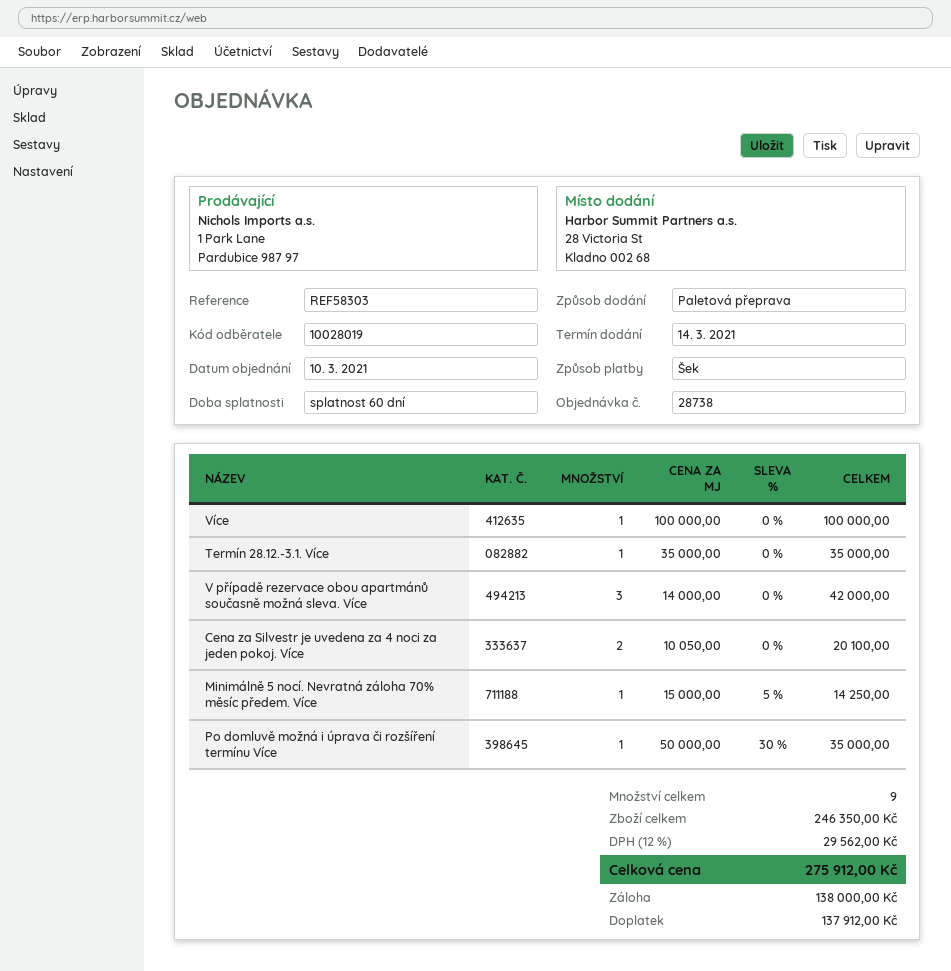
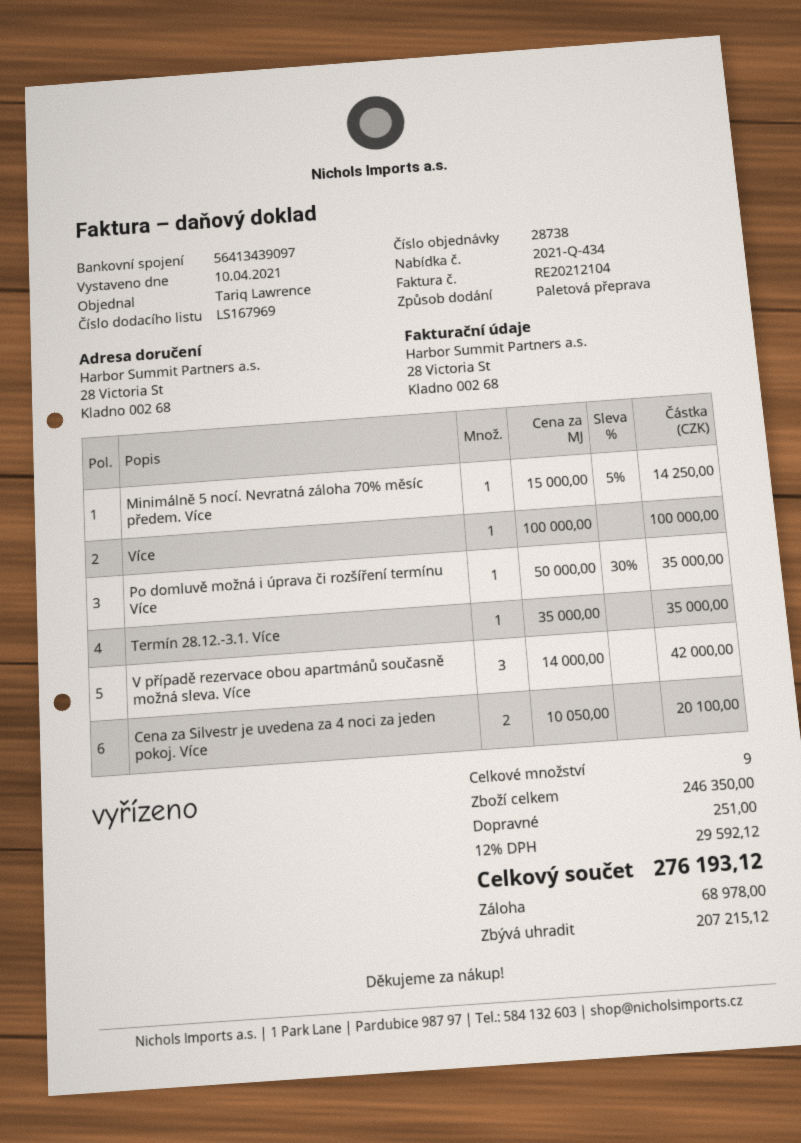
shipping: none -> 251.00
tax: 12% = 29562.00 -> 12% = 29592.12
total: 275912.00 -> 276193.12
deposit: 138000.00 -> 68978.00
balance: 137912.00 -> 207215.12

